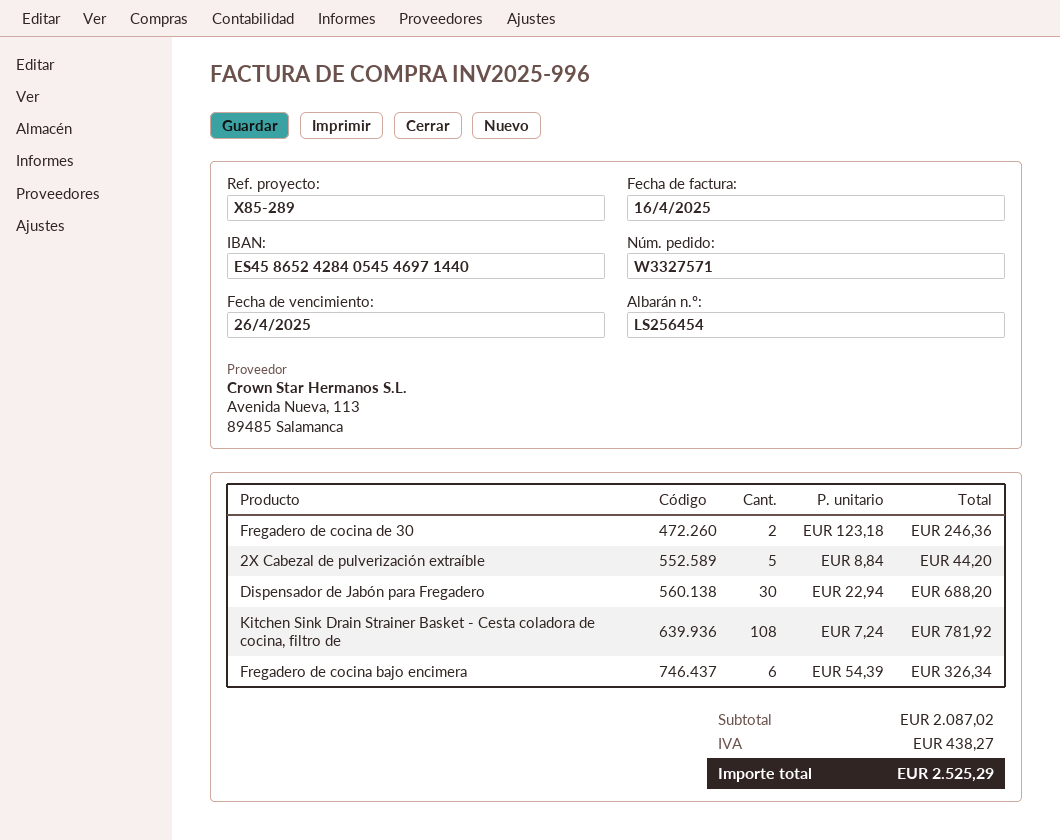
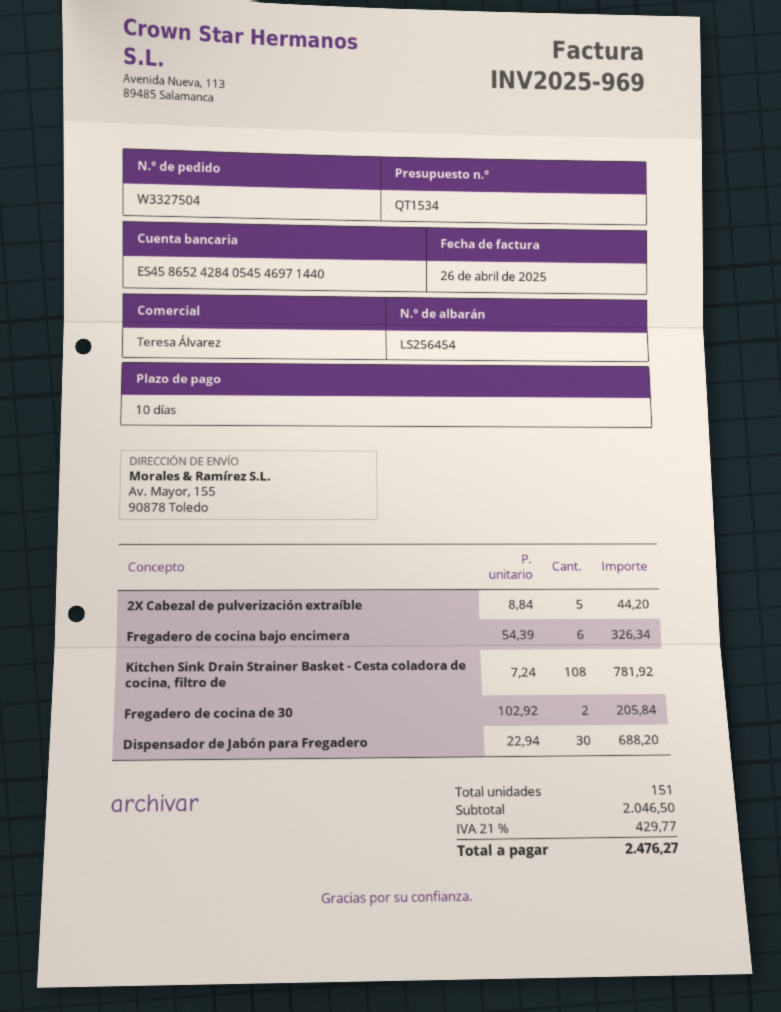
order number: W3327571 -> W3327504
invoice number: INV2025-996 -> INV2025-969
invoice date: 2025-04-16 -> 2025-04-26
Fregadero de cocina de 30: 2 x 123.18 = 246.36 -> 2 x 102.92 = 205.84
subtotal: 2087.02 -> 2046.50
tax: 438.27 -> 429.77
total: 2525.29 -> 2476.27

